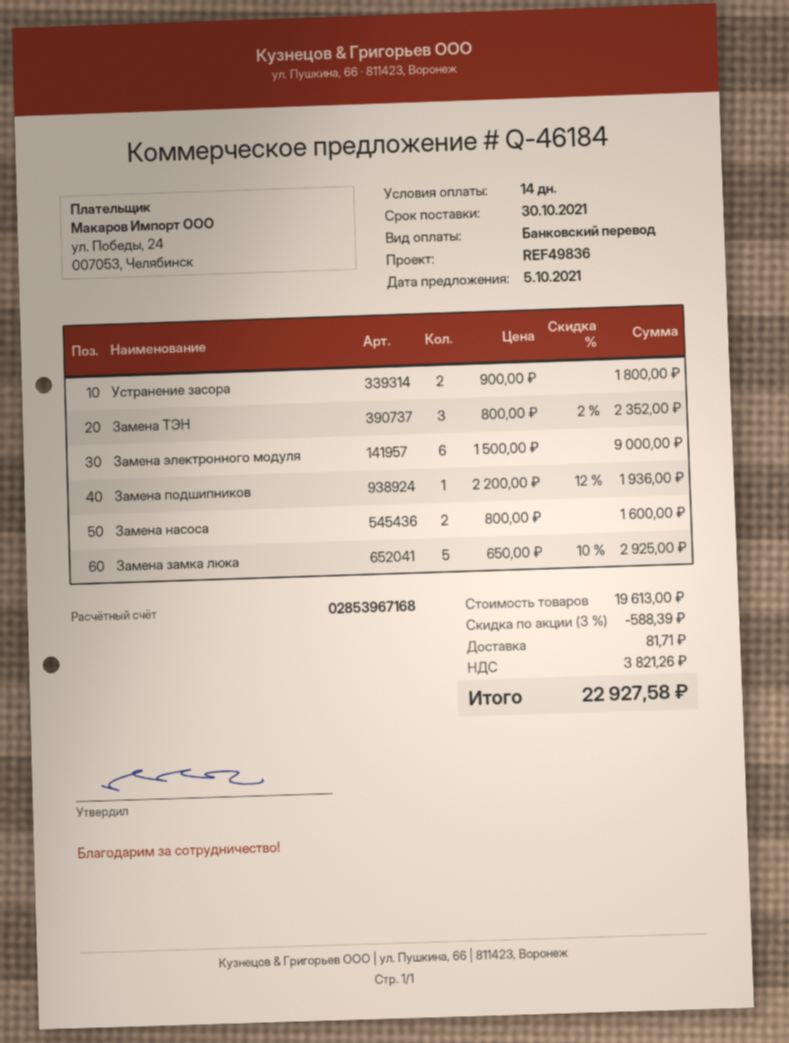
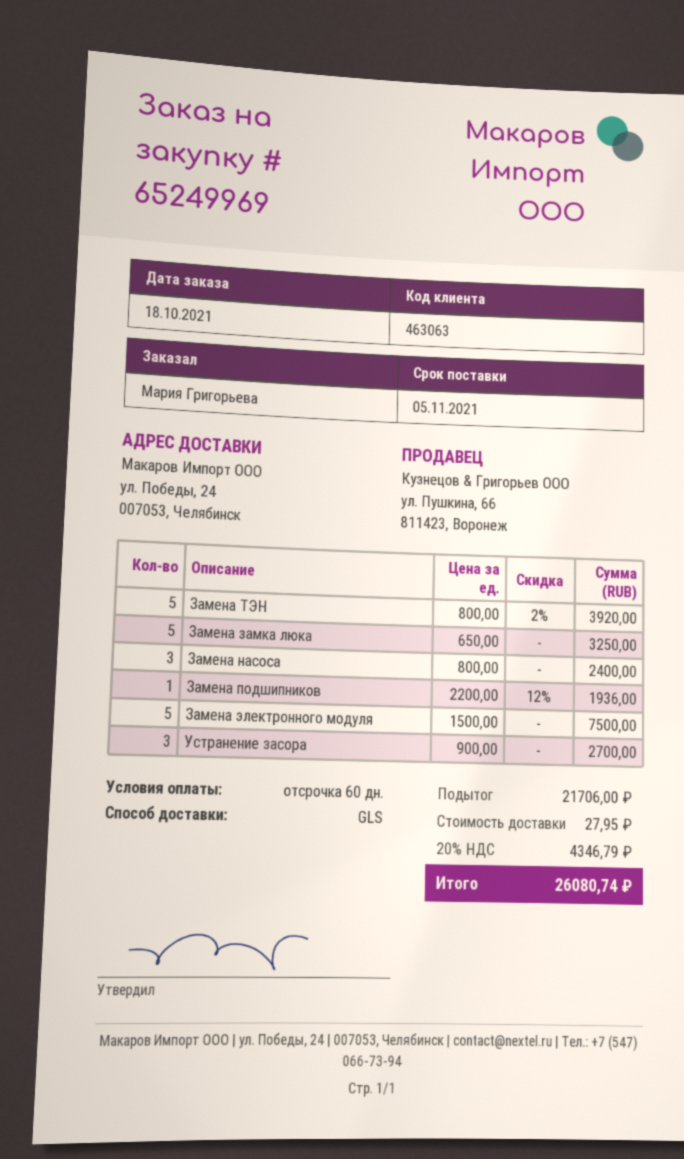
delivery date: 2021-10-30 -> 2021-11-05
payment terms: 14 days -> 60 days
Устранение засора: 2 x 900.00 = 1800.00 -> 3 x 900.00 = 2700.00
Замена ТЭН: 3 x 800.00 - 2% = 2352.00 -> 5 x 800.00 - 2% = 3920.00
Замена электронного модуля: 6 x 1500.00 = 9000.00 -> 5 x 1500.00 = 7500.00
Замена насоса: 2 x 800.00 = 1600.00 -> 3 x 800.00 = 2400.00
Замена замка люка: 5 x 650.00 - 10% = 2925.00 -> 5 x 650.00 = 3250.00
subtotal: 19613.00 -> 21706.00
discount: 3% = 588.39 -> none
shipping: 81.71 -> 27.95
tax: 3821.26 -> 4346.79
total: 22927.58 -> 26080.74

